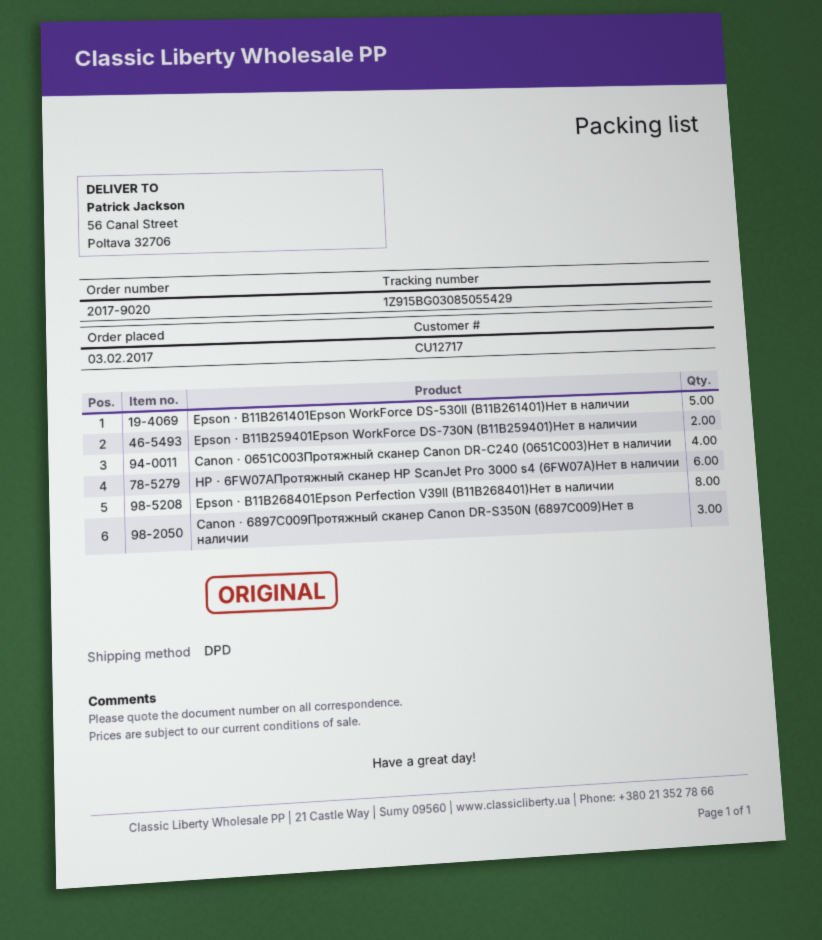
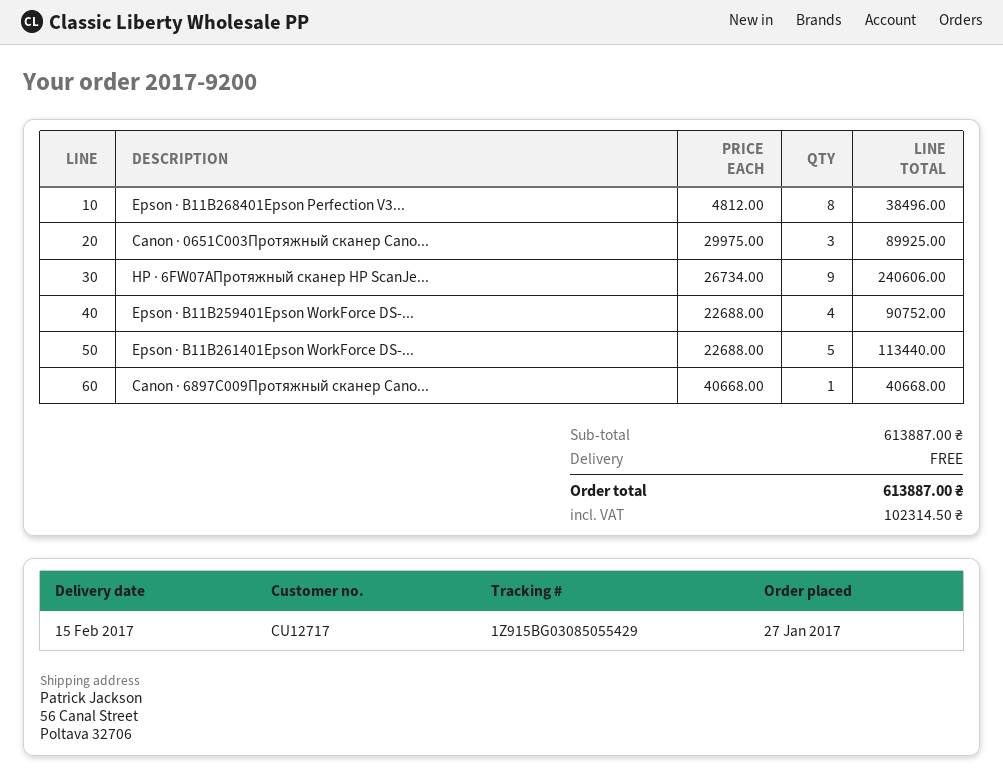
order number: 2017-9020 -> 2017-9200
order date: 2017-02-03 -> 2017-01-27
Epson · B11B259401Epson WorkForce DS-730N (B11B259401)Нет в наличии: 2 -> 4
Canon · 0651C003Протяжный сканер Canon DR-C240 (0651C003)Нет в наличии: 4 -> 3
HP · 6FW07AПротяжный сканер HP ScanJet Pro 3000 s4 (6FW07A)Нет в наличии: 6 -> 9
Canon · 6897C009Протяжный сканер Canon DR-S350N (6897C009)Нет в наличии: 3 -> 1

